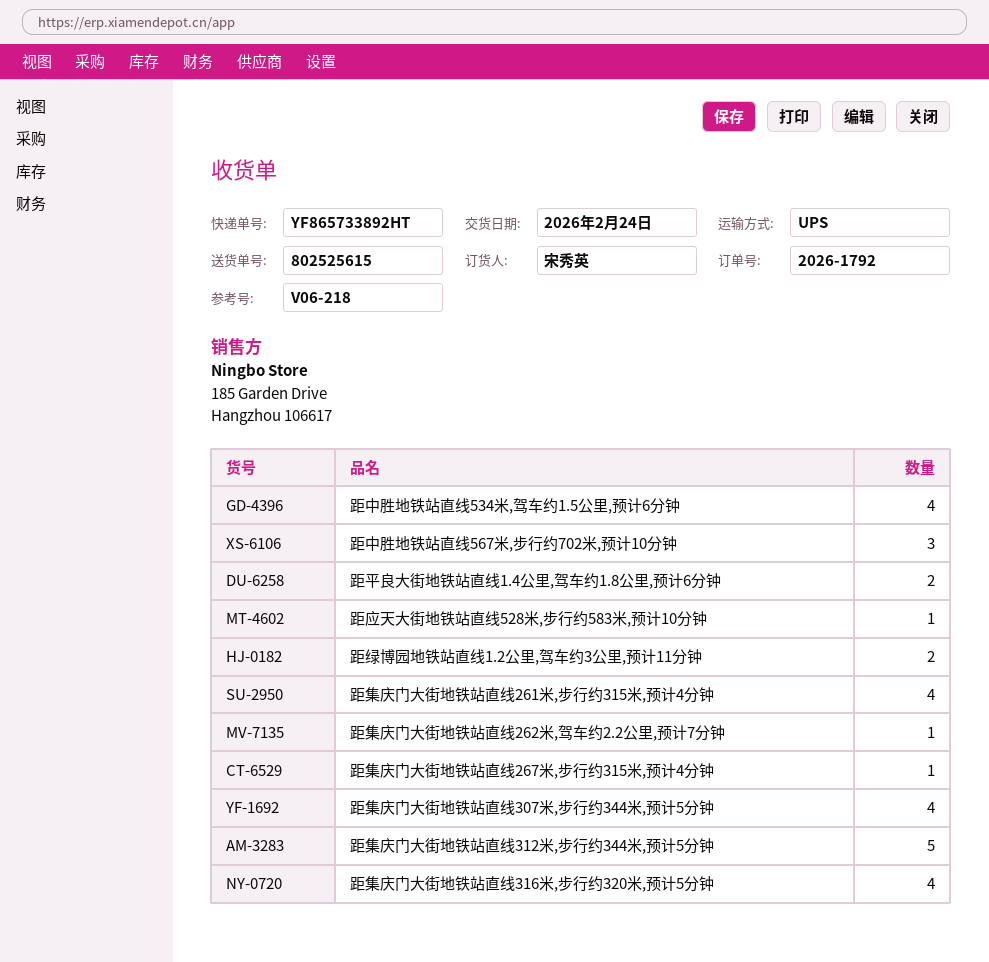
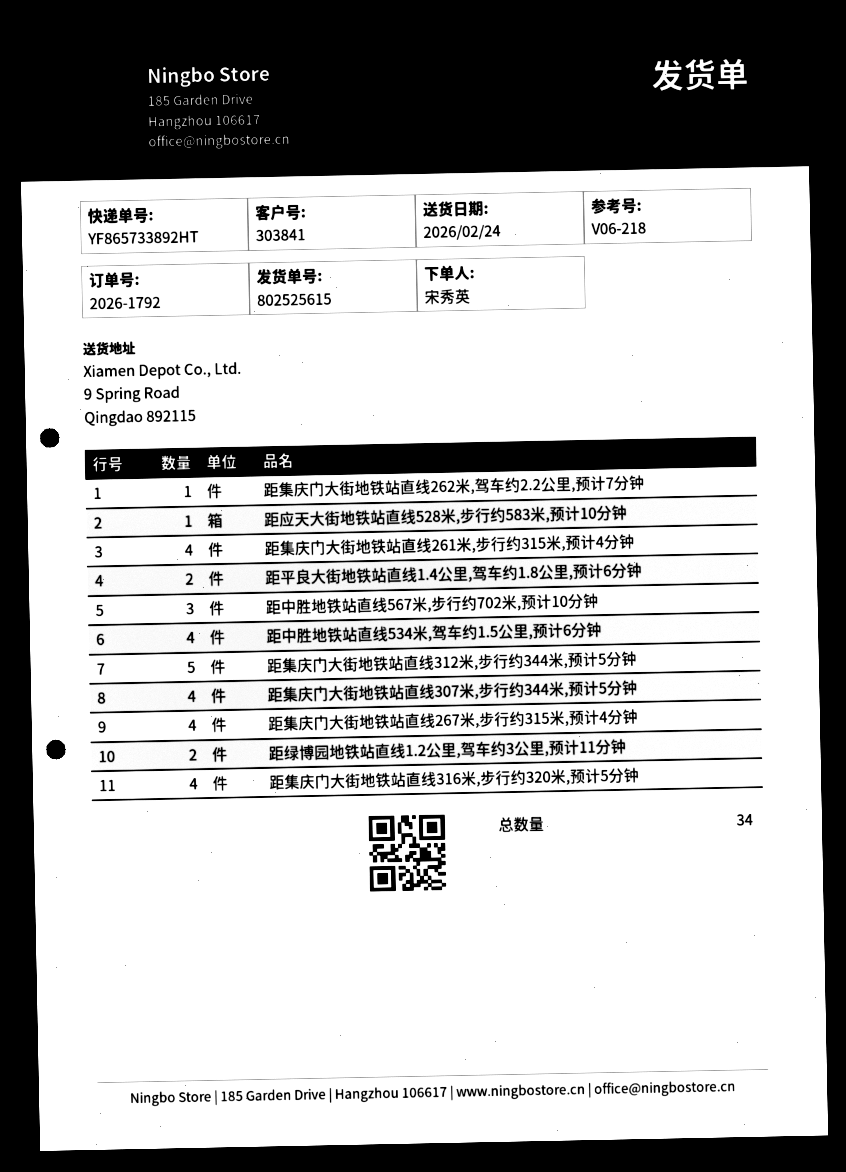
距集庆门大街地铁站直线267米,步行约315米,预计4分钟: 1 -> 4

